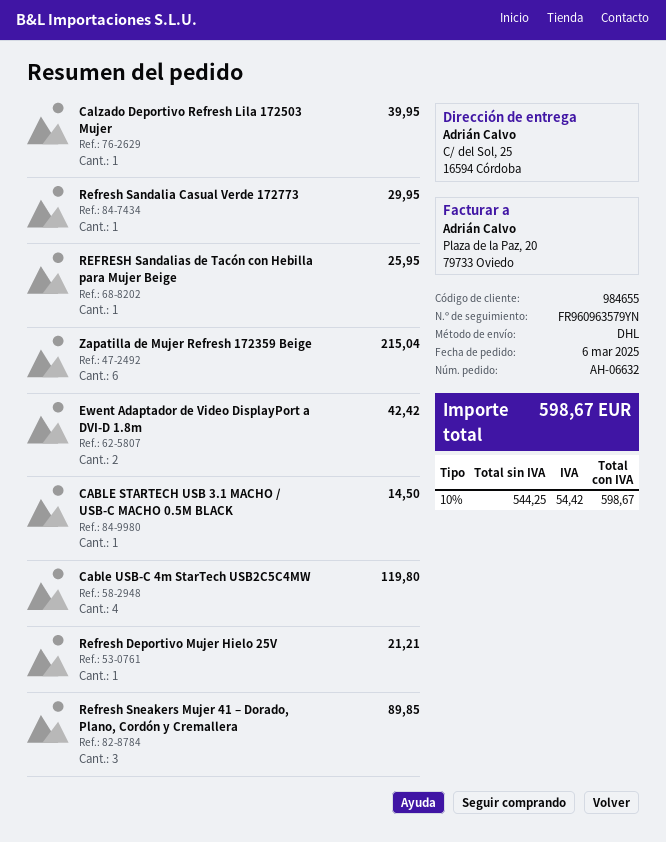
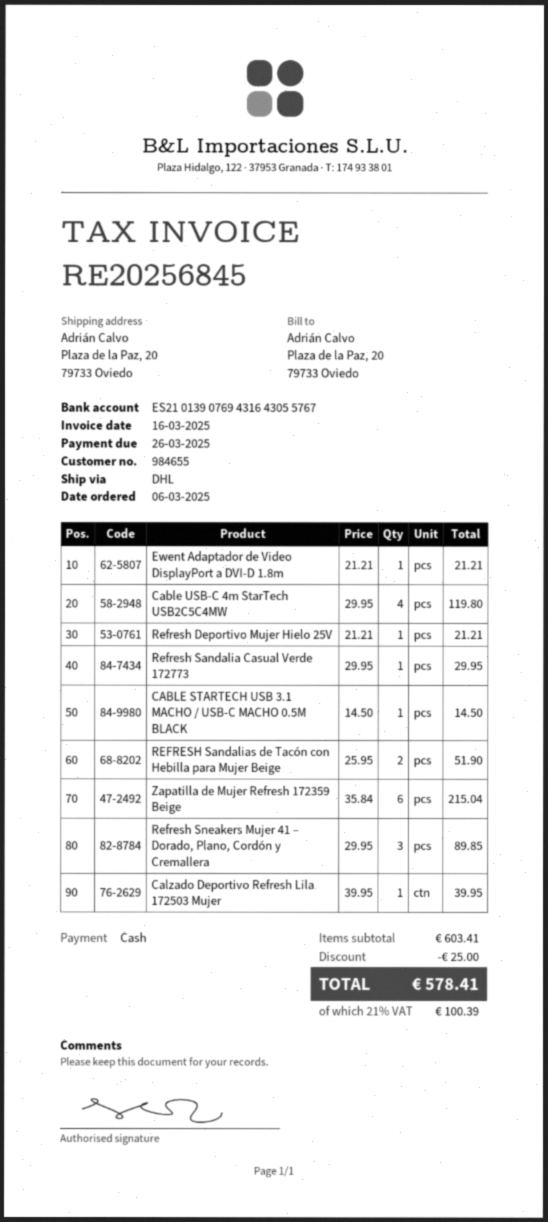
ship to: C/ del Sol, 25, 16594 Córdoba -> Plaza de la Paz, 20, 79733 Oviedo
REFRESH Sandalias de Tacón con Hebilla para Mujer Beige: 1 for 25.95 -> 2 for 51.90
Ewent Adaptador de Video DisplayPort a DVI-D 1.8m: 2 for 42.42 -> 1 for 21.21
discount: none -> 25.00
tax: 10% = 54.42 -> 21% = 100.39
total: 598.67 -> 578.41

